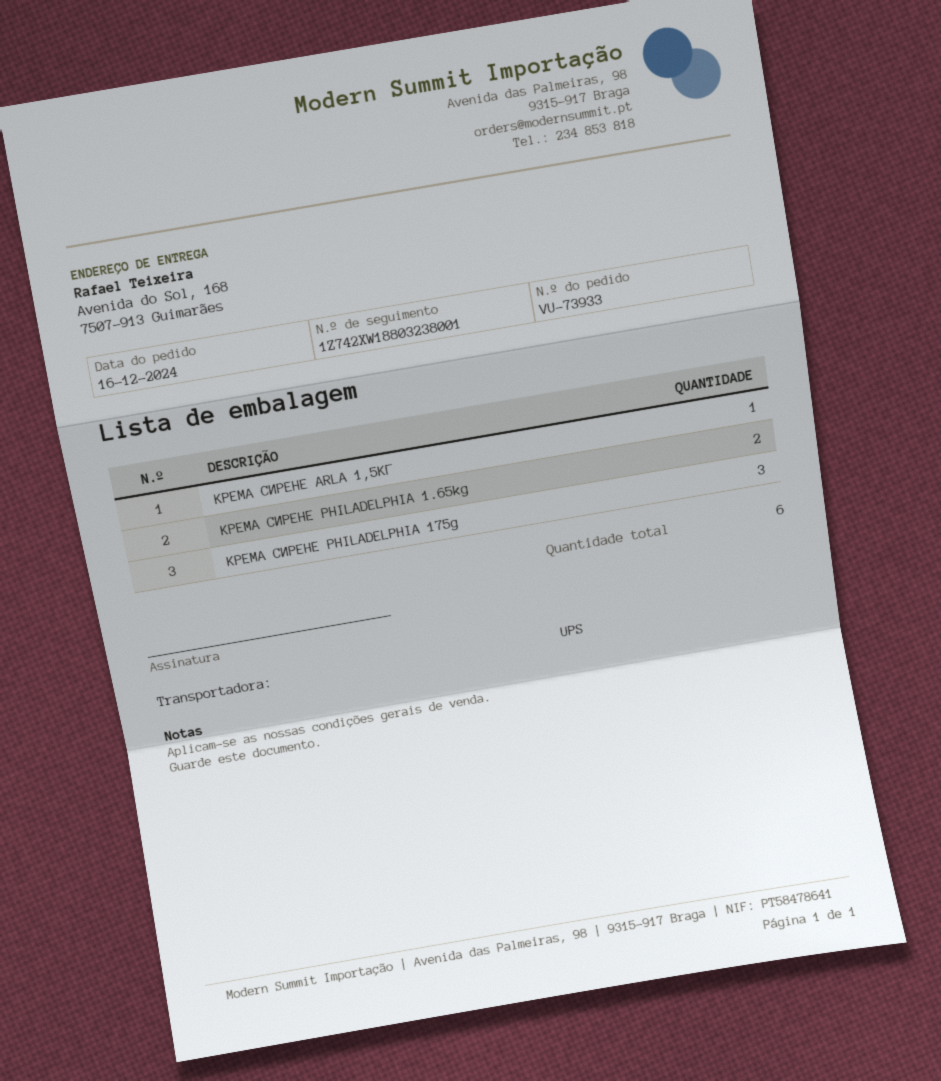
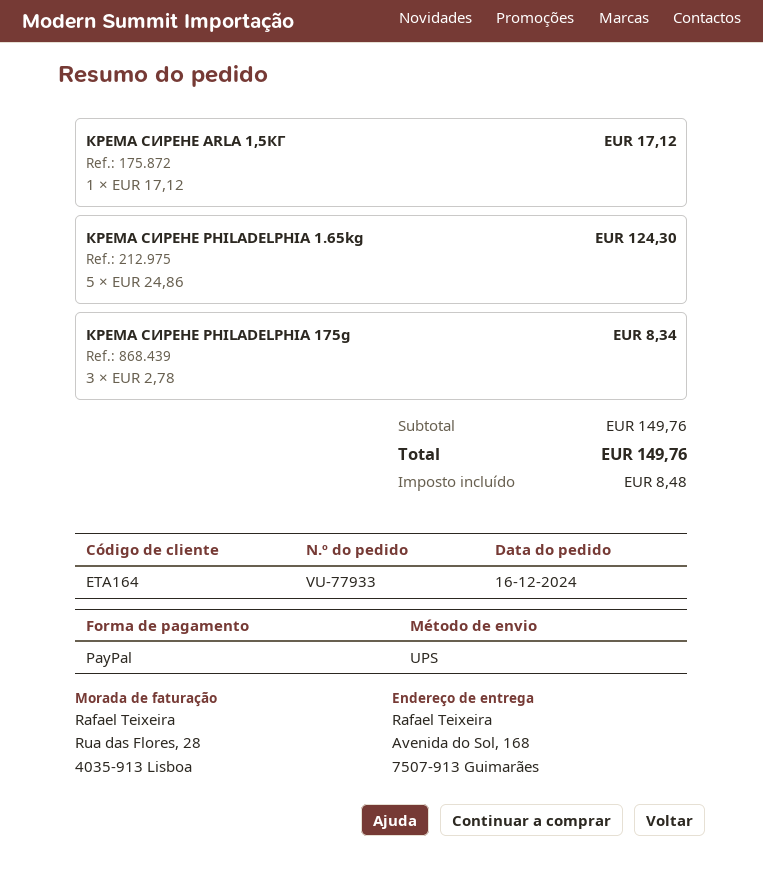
order number: VU-73933 -> VU-77933
КРЕМА СИРЕНЕ PHILADELPHIA 1.65kg: 2 -> 5

